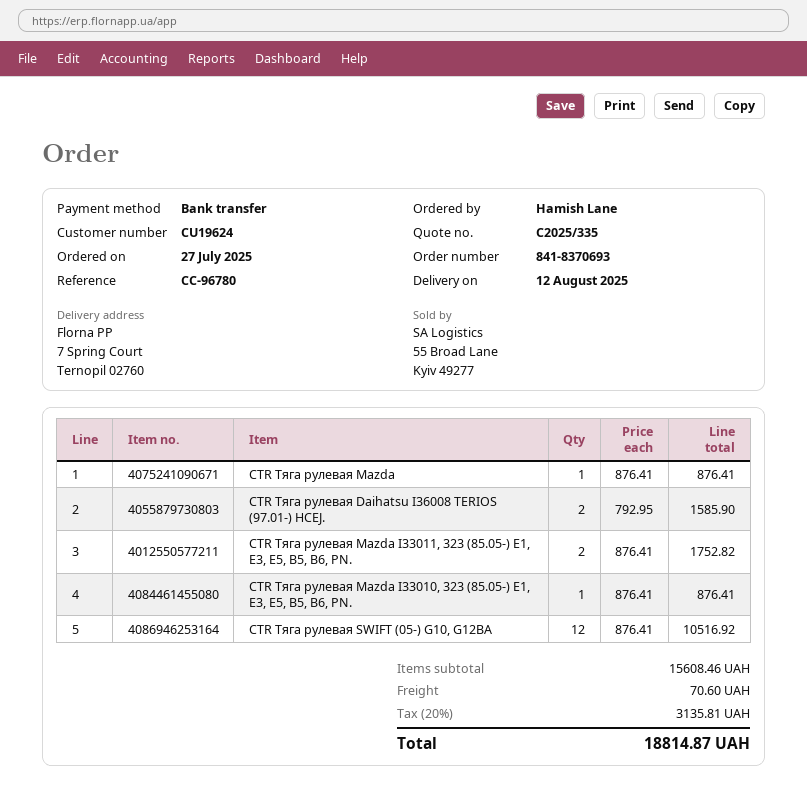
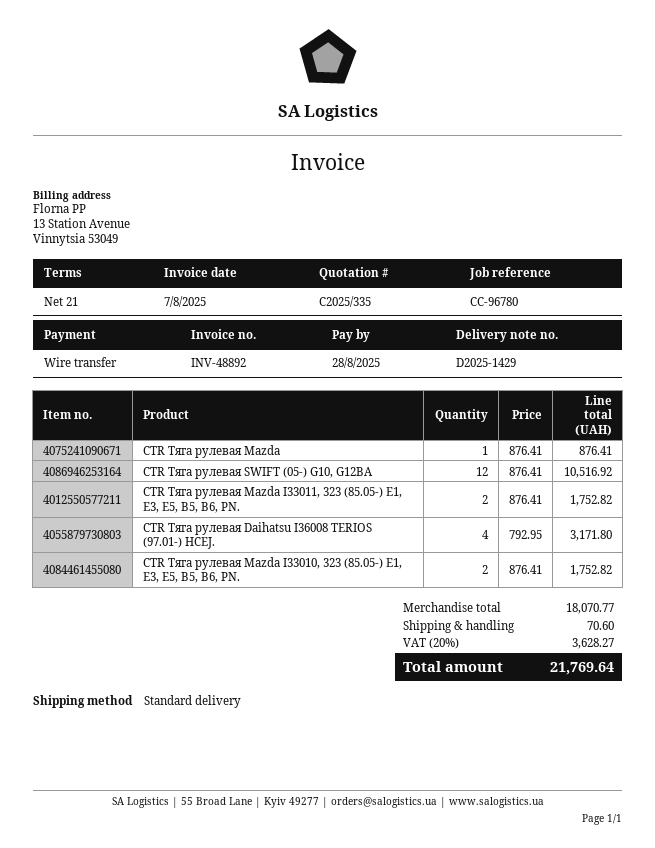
CTR Тяга рулевая Daihatsu I36008 TERIOS (97.01-) HCEJ.: 2 x 792.95 = 1585.90 -> 4 x 792.95 = 3171.80
CTR Тяга рулевая Mazda I33010, 323 (85.05-) E1, E3, E5, B5, B6, PN.: 1 x 876.41 = 876.41 -> 2 x 876.41 = 1752.82
subtotal: 15608.46 -> 18070.77
tax: 20% = 3135.81 -> 20% = 3628.27
total: 18814.87 -> 21769.64

